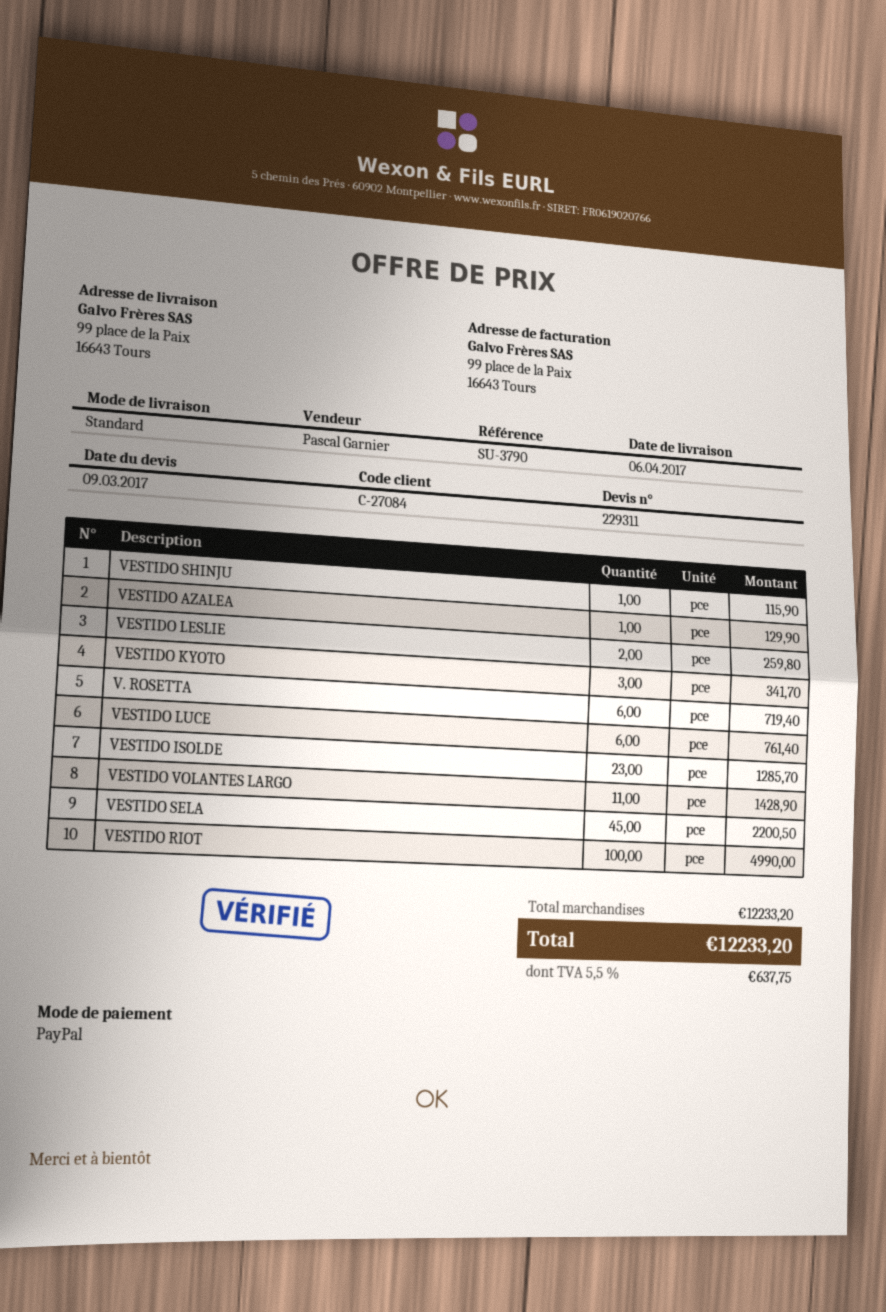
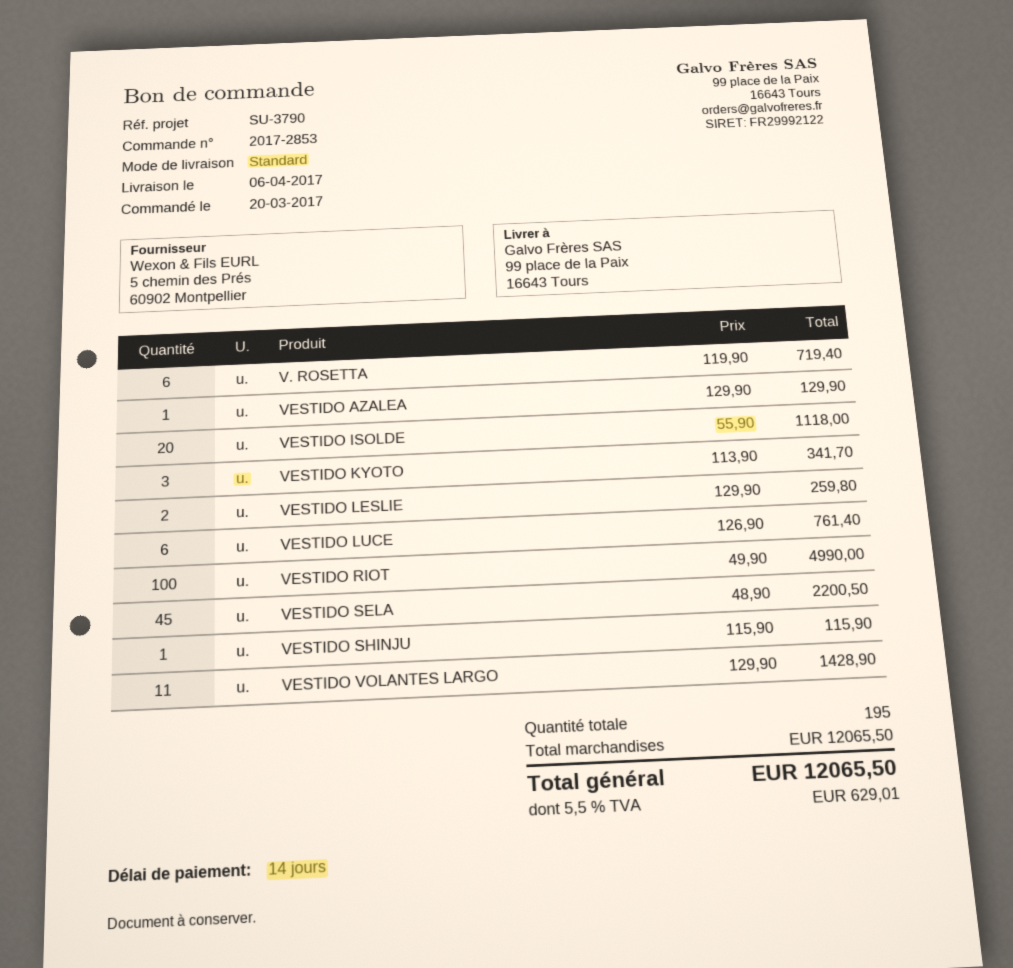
VESTIDO ISOLDE: 23 for 1285.70 -> 20 for 1118.00
subtotal: 12233.20 -> 12065.50
tax: 5.5% = 637.75 -> 5.5% = 629.01
total: 12233.20 -> 12065.50

